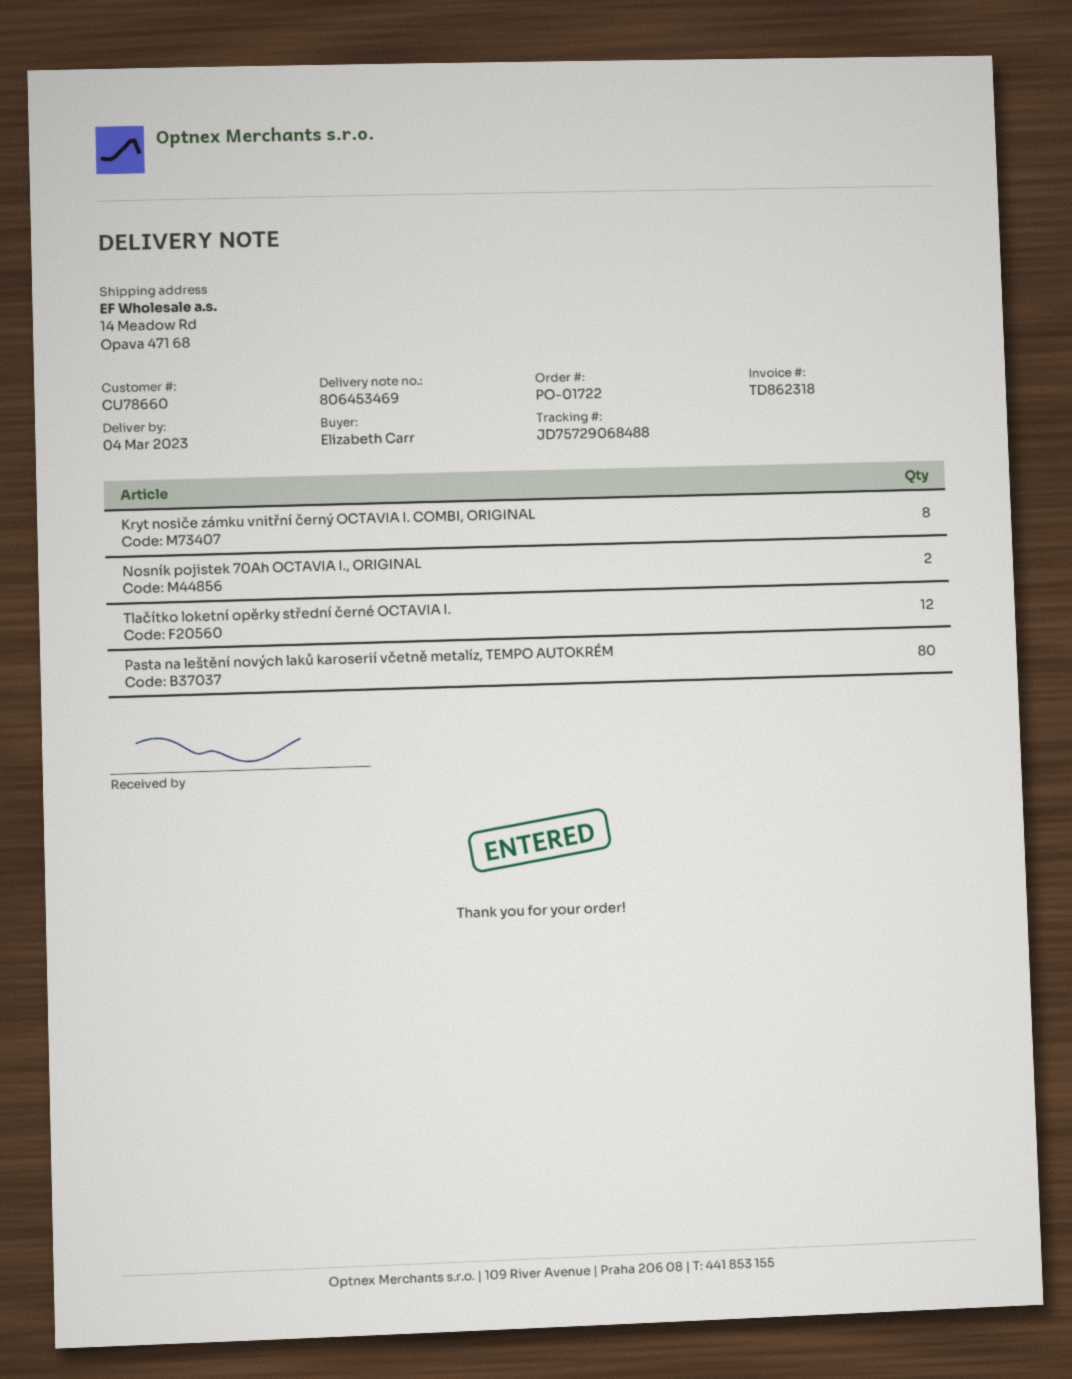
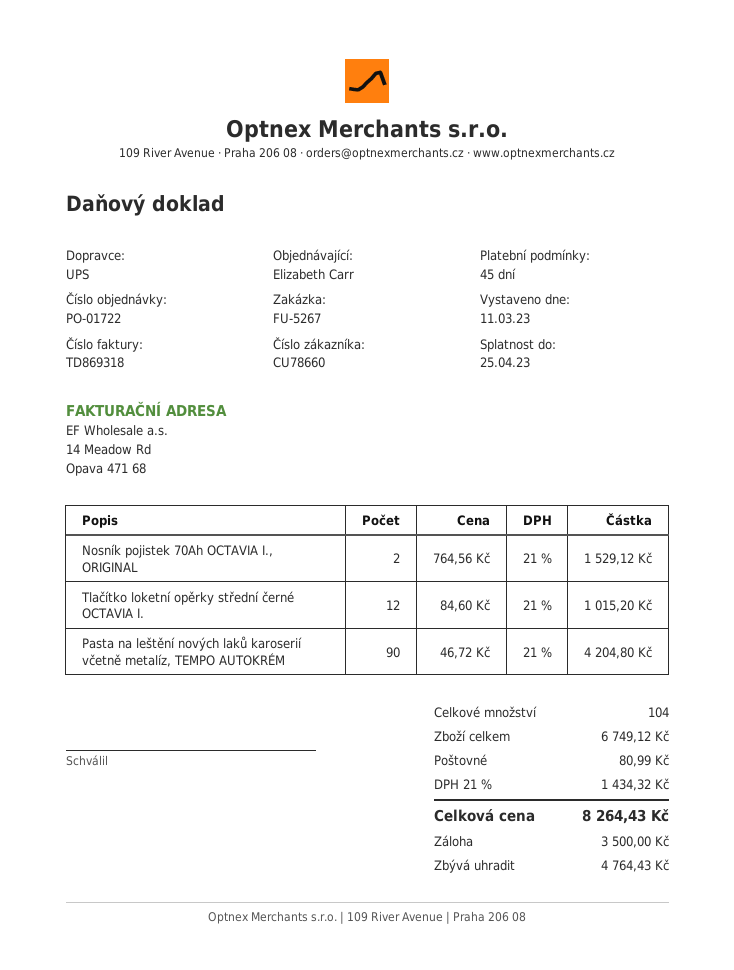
invoice number: TD862318 -> TD869318
Kryt nosiče zámku vnitřní černý OCTAVIA I. COMBI, ORIGINAL: 8 -> none
Pasta na leštění nových laků karoserií včetně metalíz, TEMPO AUTOKRÉM: 80 -> 90

